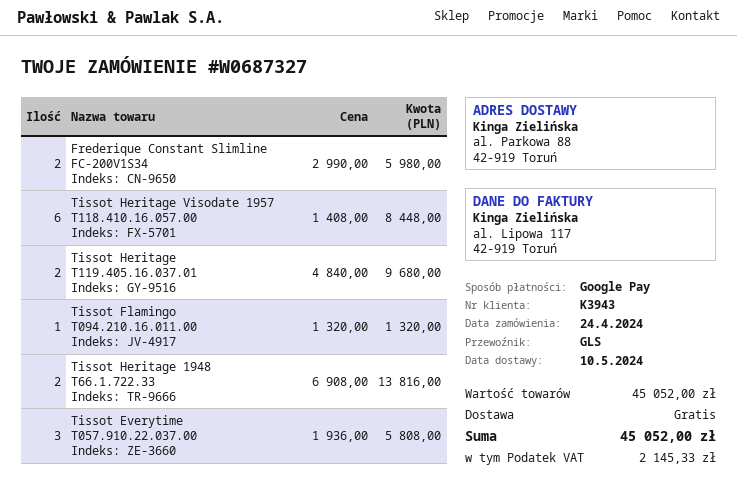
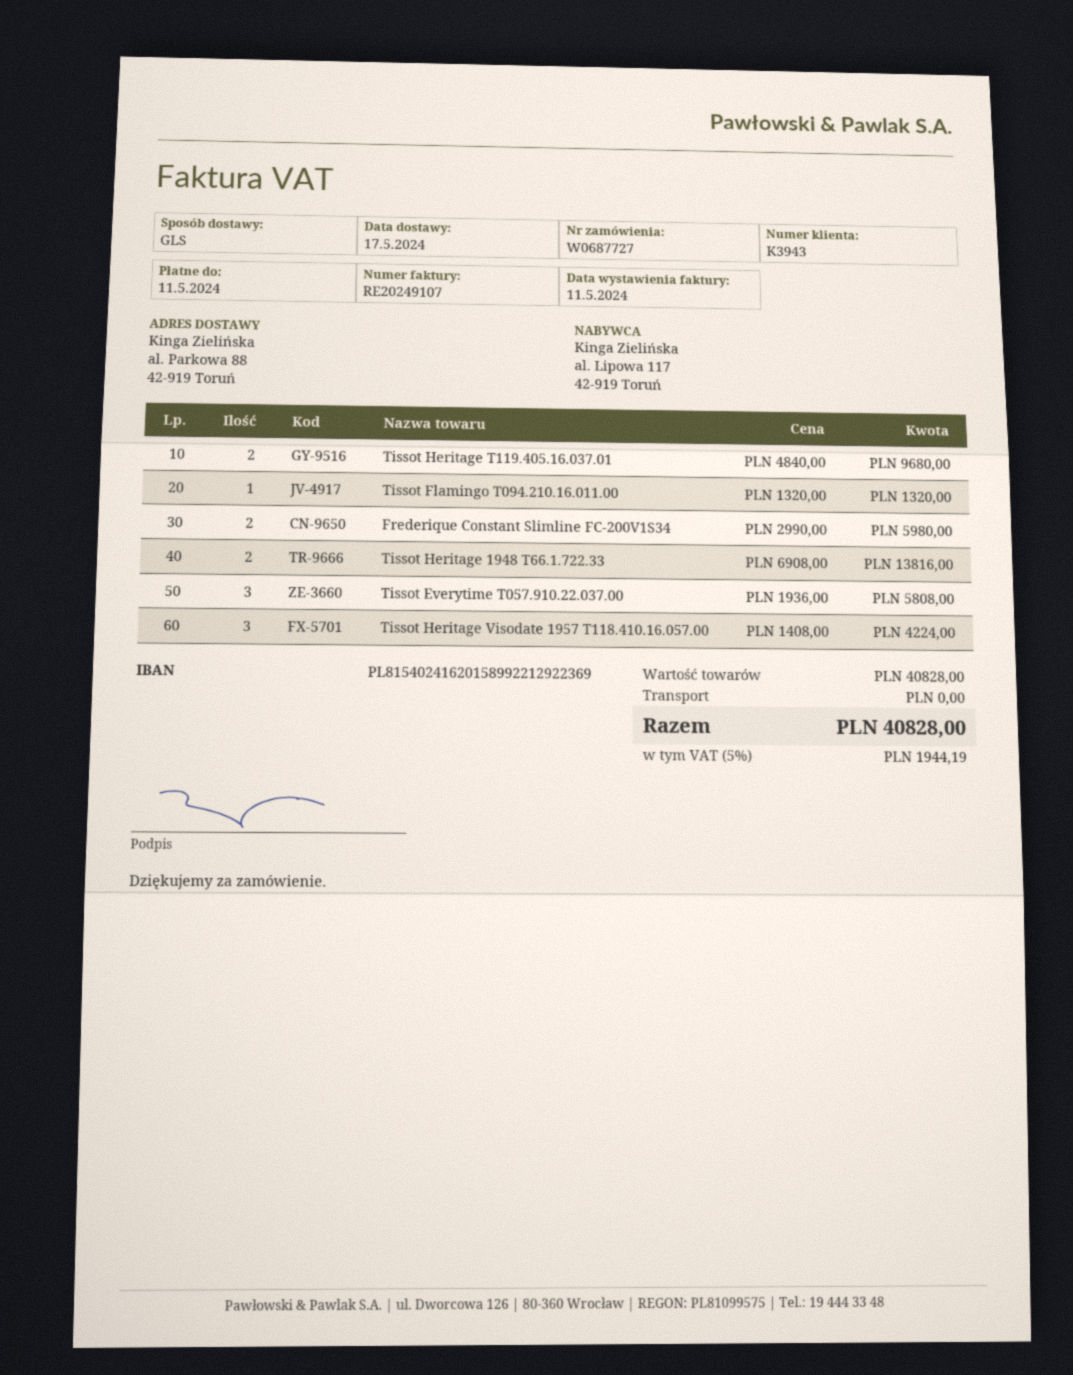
order number: W0687327 -> W0687727
delivery date: 2024-05-10 -> 2024-05-17
Tissot Heritage Visodate 1957 T118.410.16.057.00: 6 x 1408.00 = 8448.00 -> 3 x 1408.00 = 4224.00
subtotal: 45052.00 -> 40828.00
tax: 2145.33 -> 1944.19
total: 45052.00 -> 40828.00

